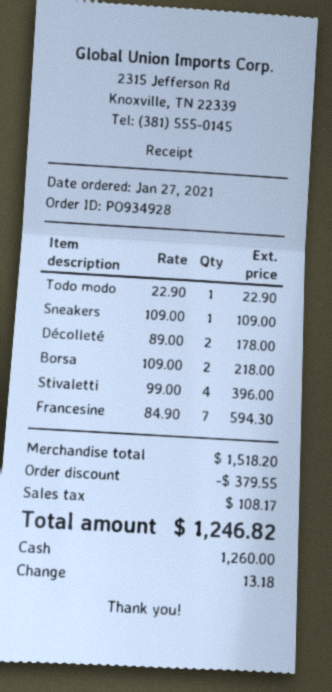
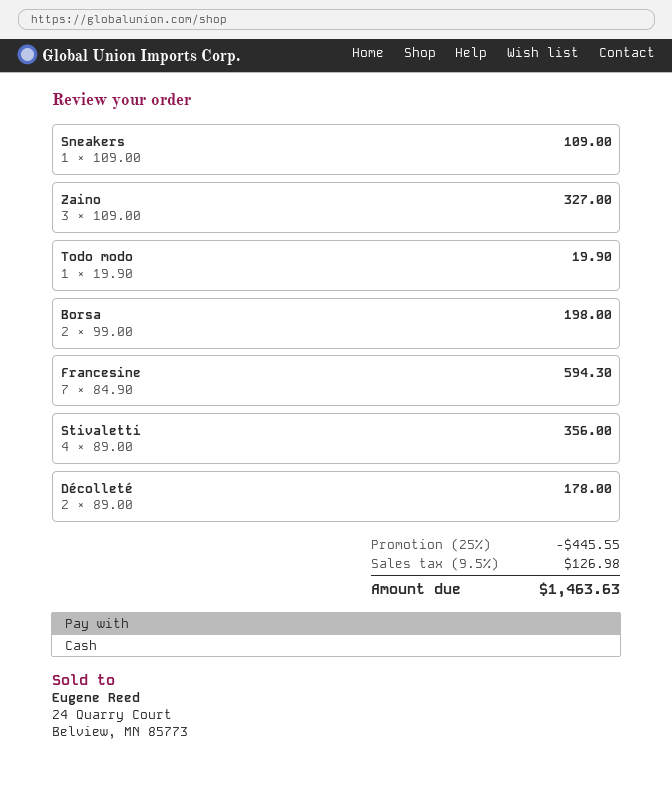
Todo modo: 1 x 22.90 = 22.90 -> 1 x 19.90 = 19.90
Borsa: 2 x 109.00 = 218.00 -> 2 x 99.00 = 198.00
Stivaletti: 4 x 99.00 = 396.00 -> 4 x 89.00 = 356.00
Zaino: none -> 3 x 109.00 = 327.00
discount: 379.55 -> 445.55
tax: 108.17 -> 126.98
total: 1246.82 -> 1463.63

